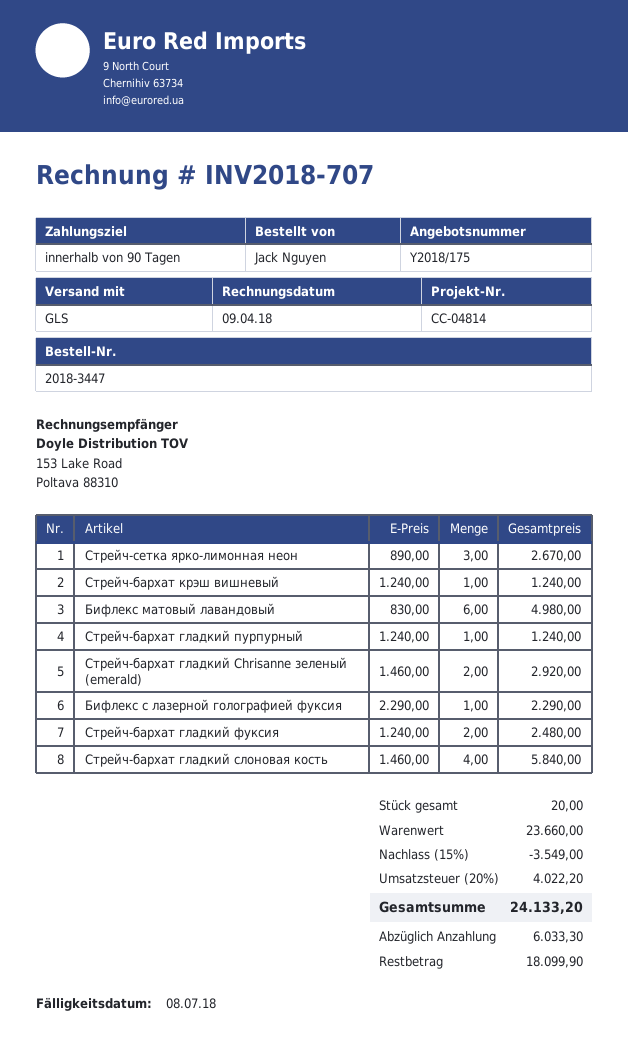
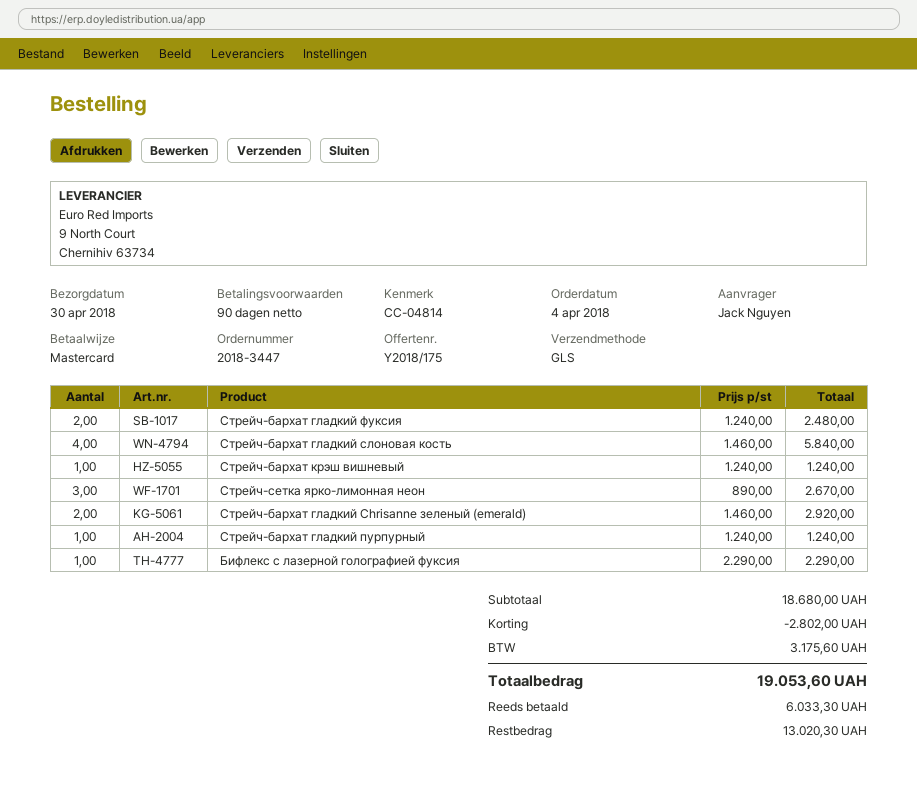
Бифлекс матовый лавандовый: 6 x 830.00 = 4980.00 -> none
subtotal: 23660.00 -> 18680.00
discount: 3549.00 -> 2802.00
tax: 4022.20 -> 3175.60
total: 24133.20 -> 19053.60
balance: 18099.90 -> 13020.30

